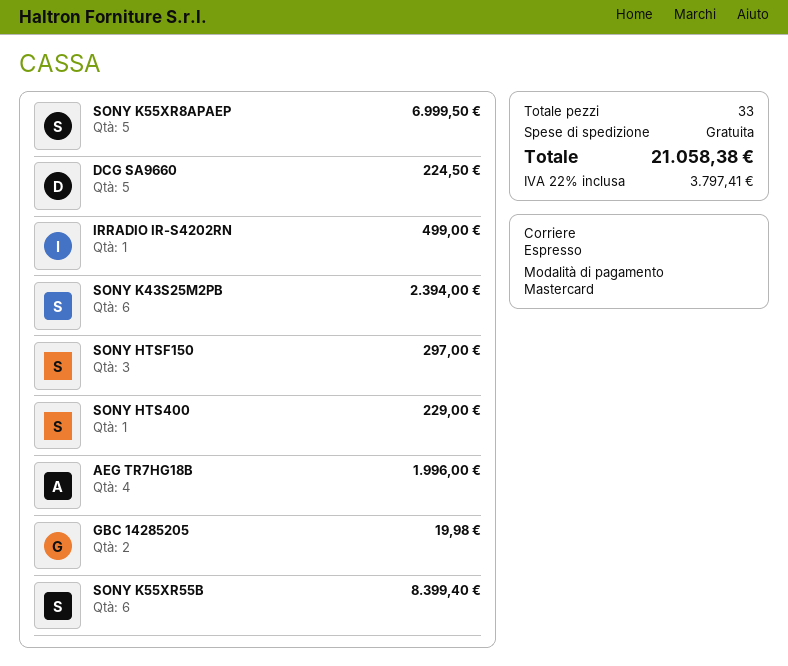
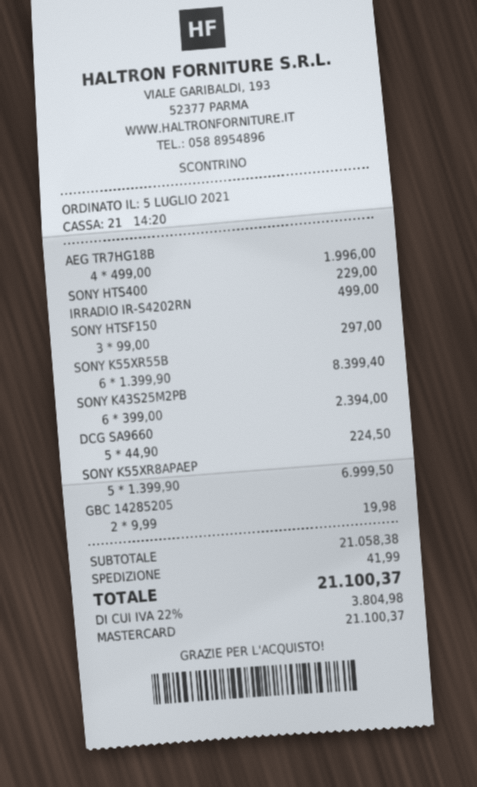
shipping: 0.00 -> 41.99
tax: 22% = 3797.41 -> 22% = 3804.98
total: 21058.38 -> 21100.37

